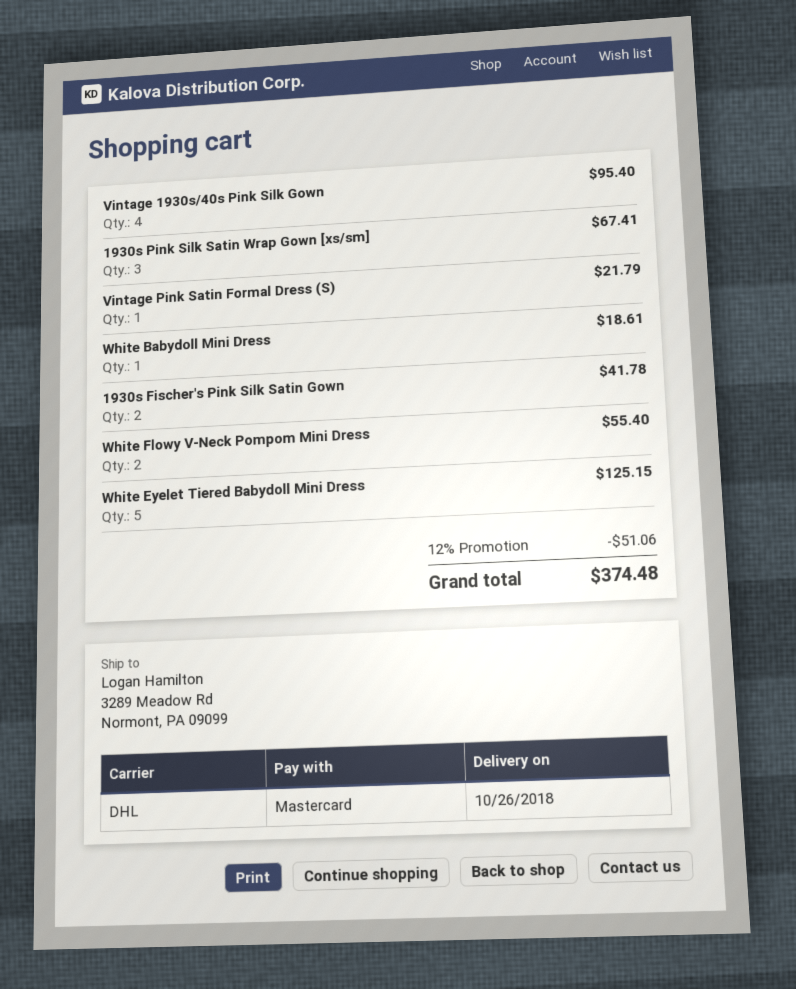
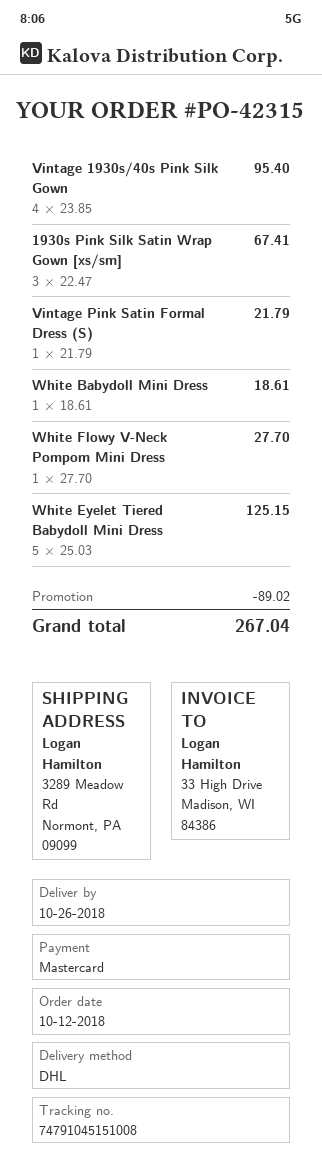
1930s Fischer's Pink Silk Satin Gown: 2 for 41.78 -> none
White Flowy V-Neck Pompom Mini Dress: 2 for 55.40 -> 1 for 27.70
discount: 51.06 -> 89.02
total: 374.48 -> 267.04

